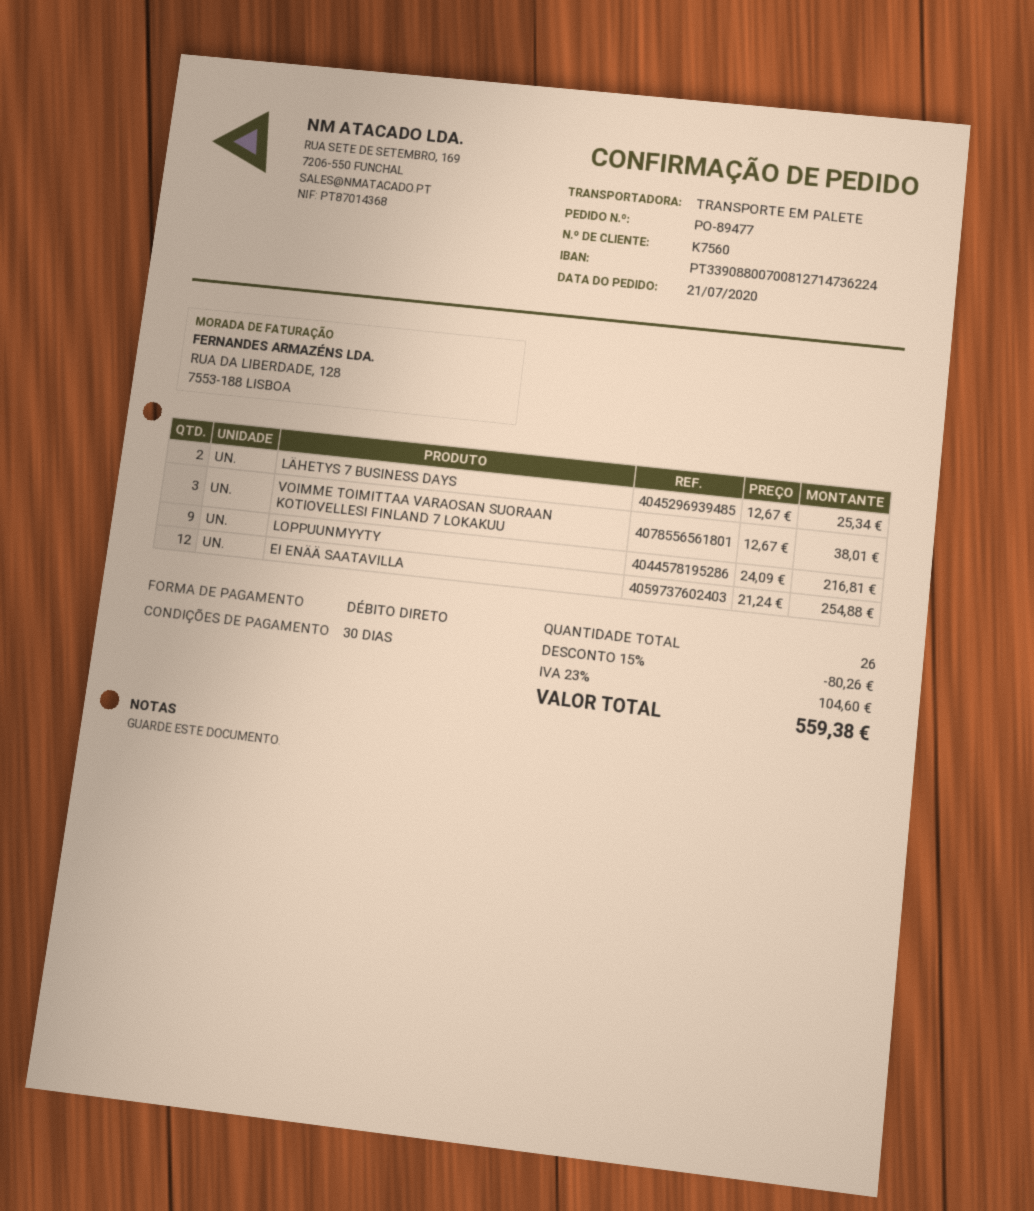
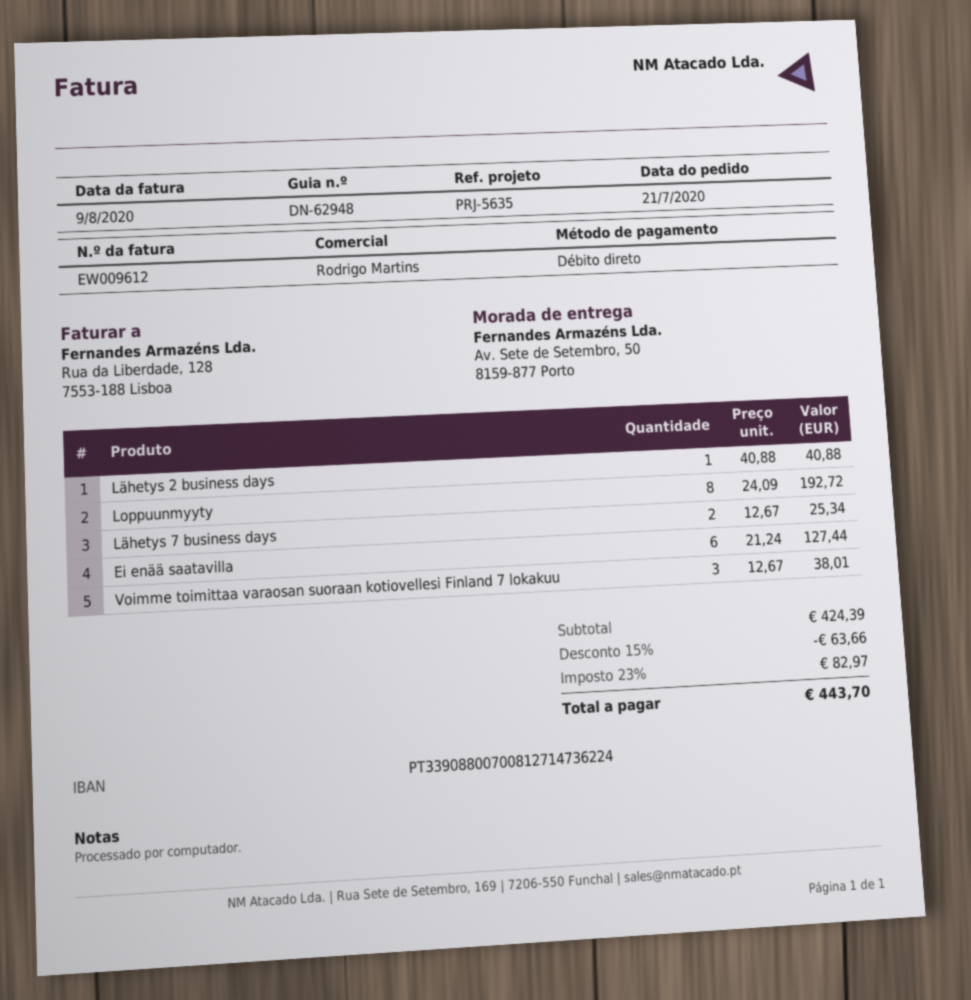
LOPPUUNMYYTY: 9 x 24.09 = 216.81 -> 8 x 24.09 = 192.72
EI ENÄÄ SAATAVILLA: 12 x 21.24 = 254.88 -> 6 x 21.24 = 127.44
Lähetys 2 business days: none -> 1 x 40.88 = 40.88
discount: 15% = 80.26 -> 15% = 63.66
tax: 23% = 104.60 -> 23% = 82.97
total: 559.38 -> 443.70

